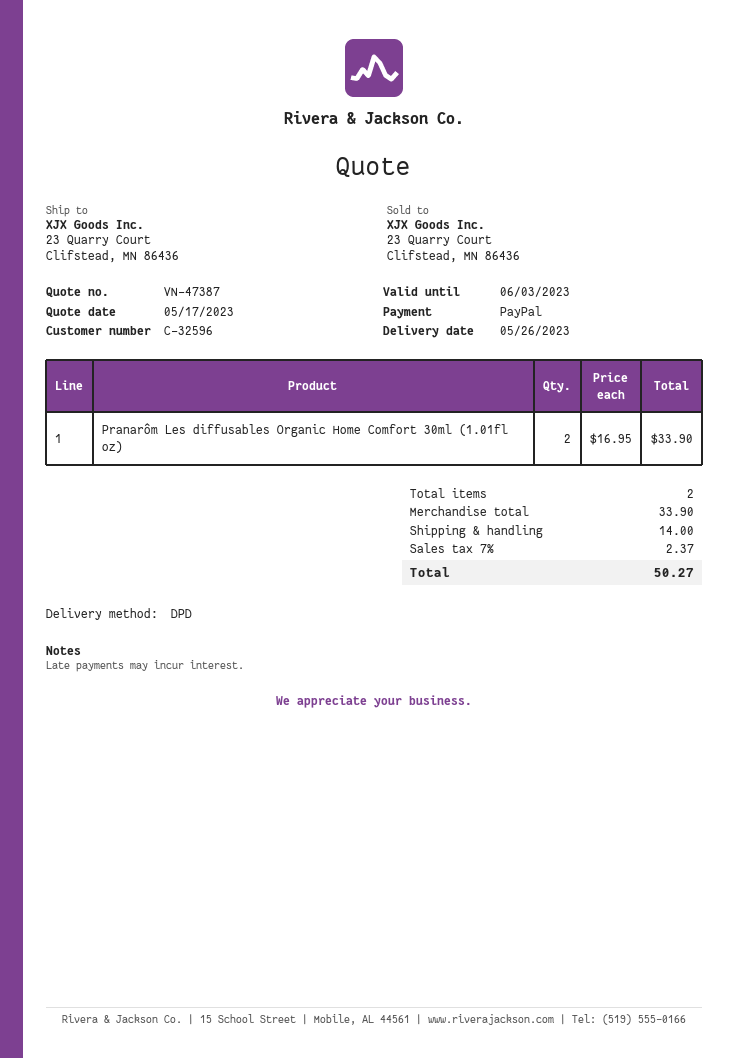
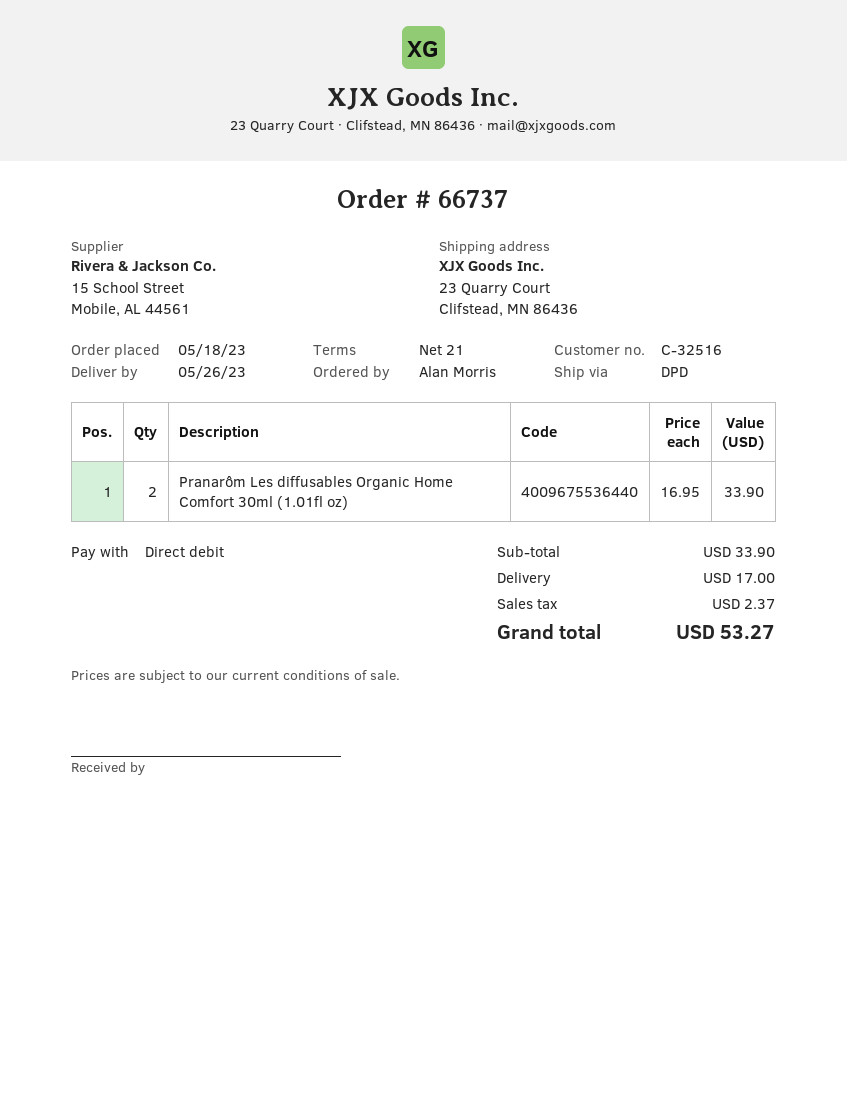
customer number: C-32596 -> C-32516
payment method: PayPal -> direct debit
shipping: 14.00 -> 17.00
total: 50.27 -> 53.27

